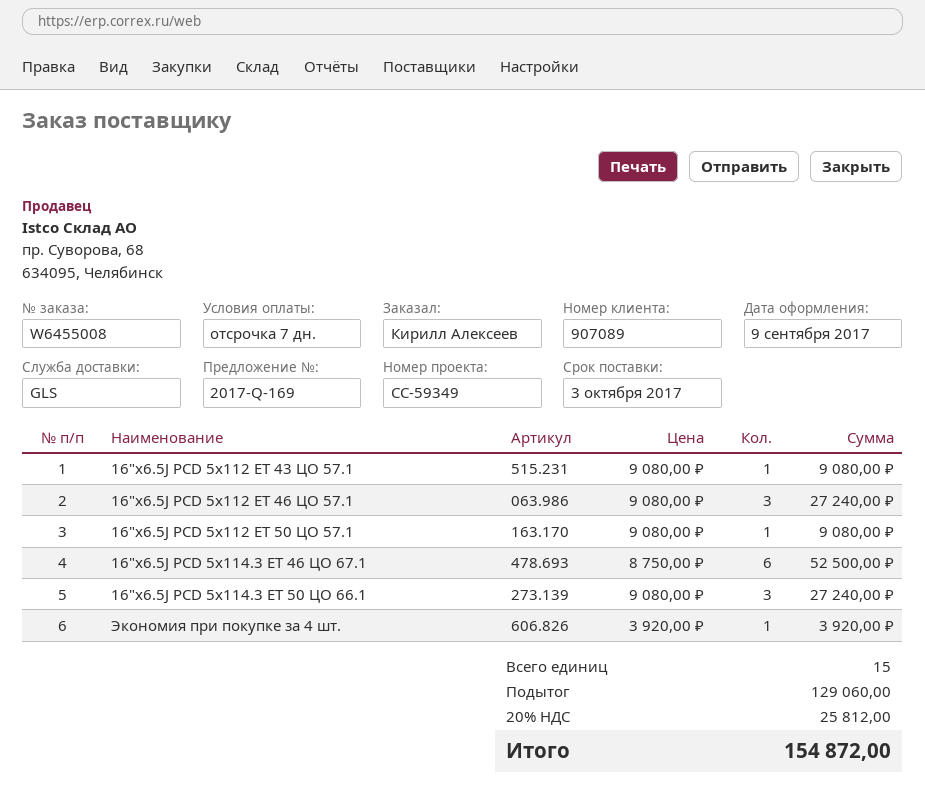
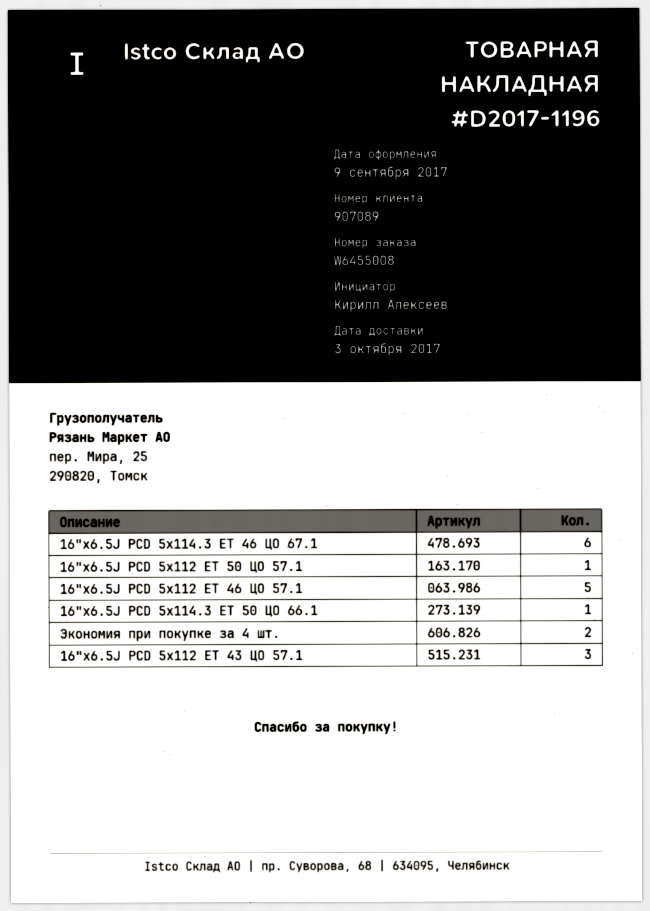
16"x6.5J PCD 5x112 ЕТ 43 ЦО 57.1: 1 -> 3
16"x6.5J PCD 5x112 ЕТ 46 ЦО 57.1: 3 -> 5
16"x6.5J PCD 5x114.3 ЕТ 50 ЦО 66.1: 3 -> 1
Экономия при покупке за 4 шт.: 1 -> 2

